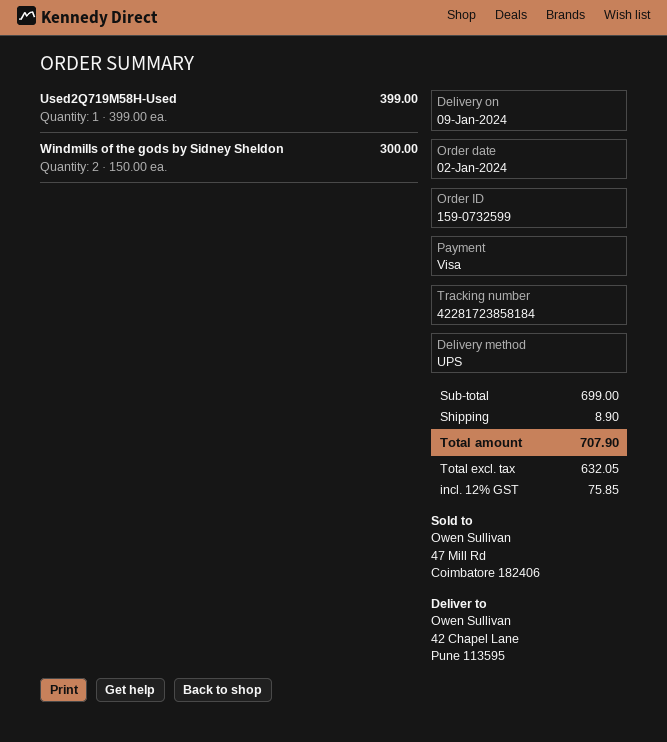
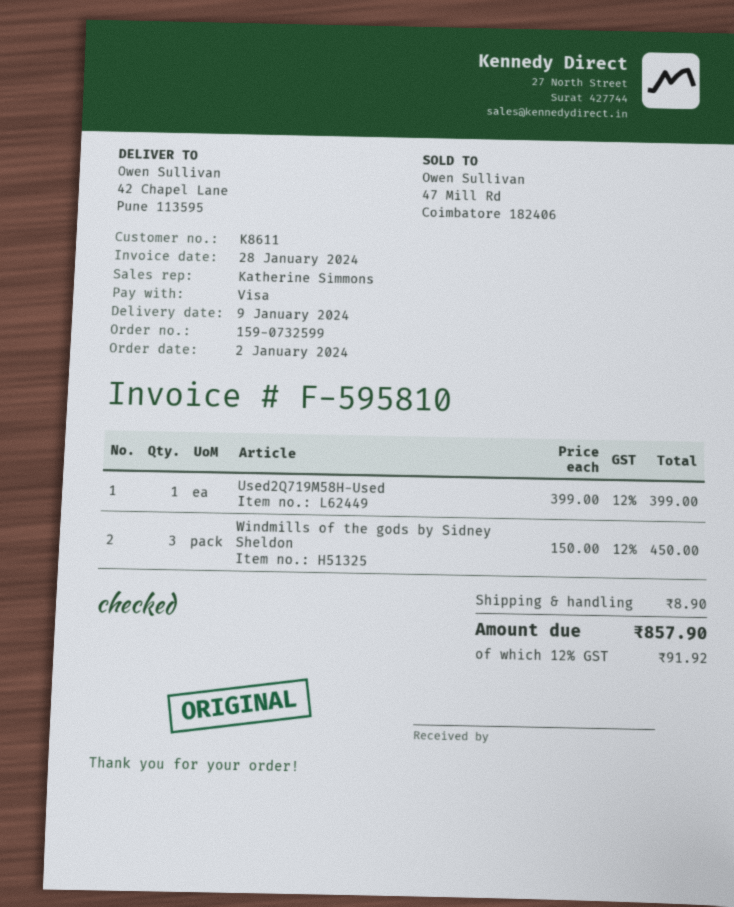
Windmills of the gods by Sidney Sheldon: 2 x 150.00 = 300.00 -> 3 x 150.00 = 450.00
tax: 12% = 75.85 -> 12% = 91.92
total: 707.90 -> 857.90

